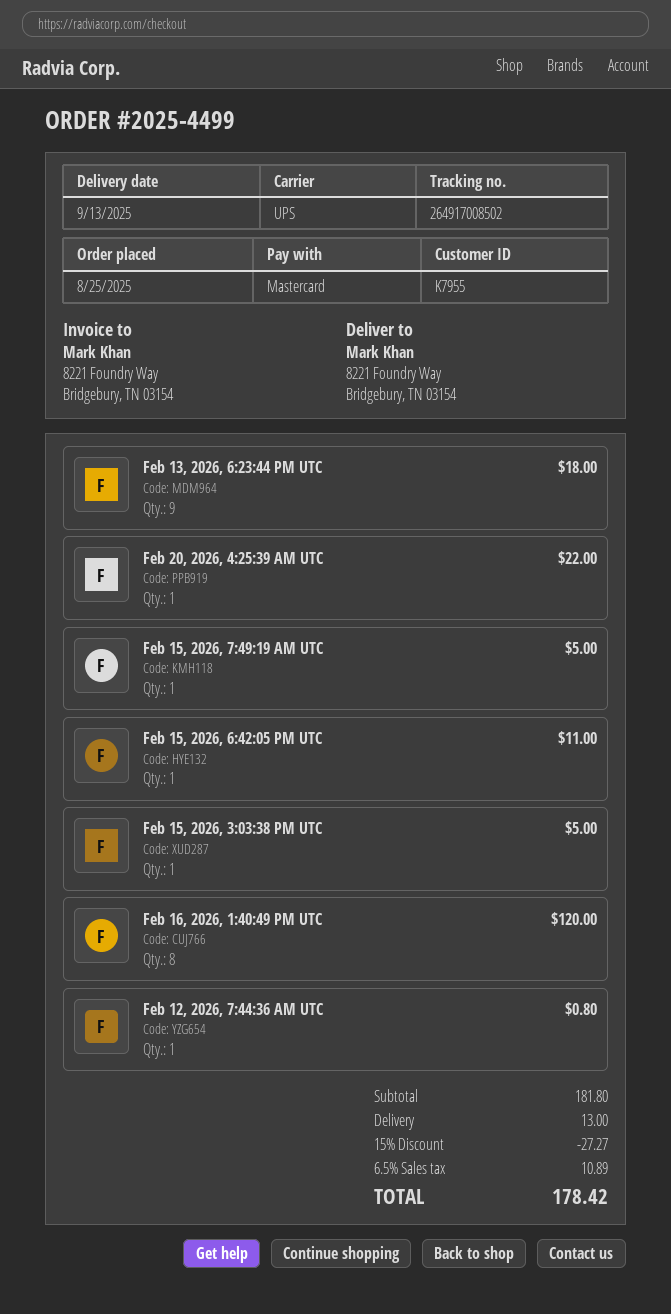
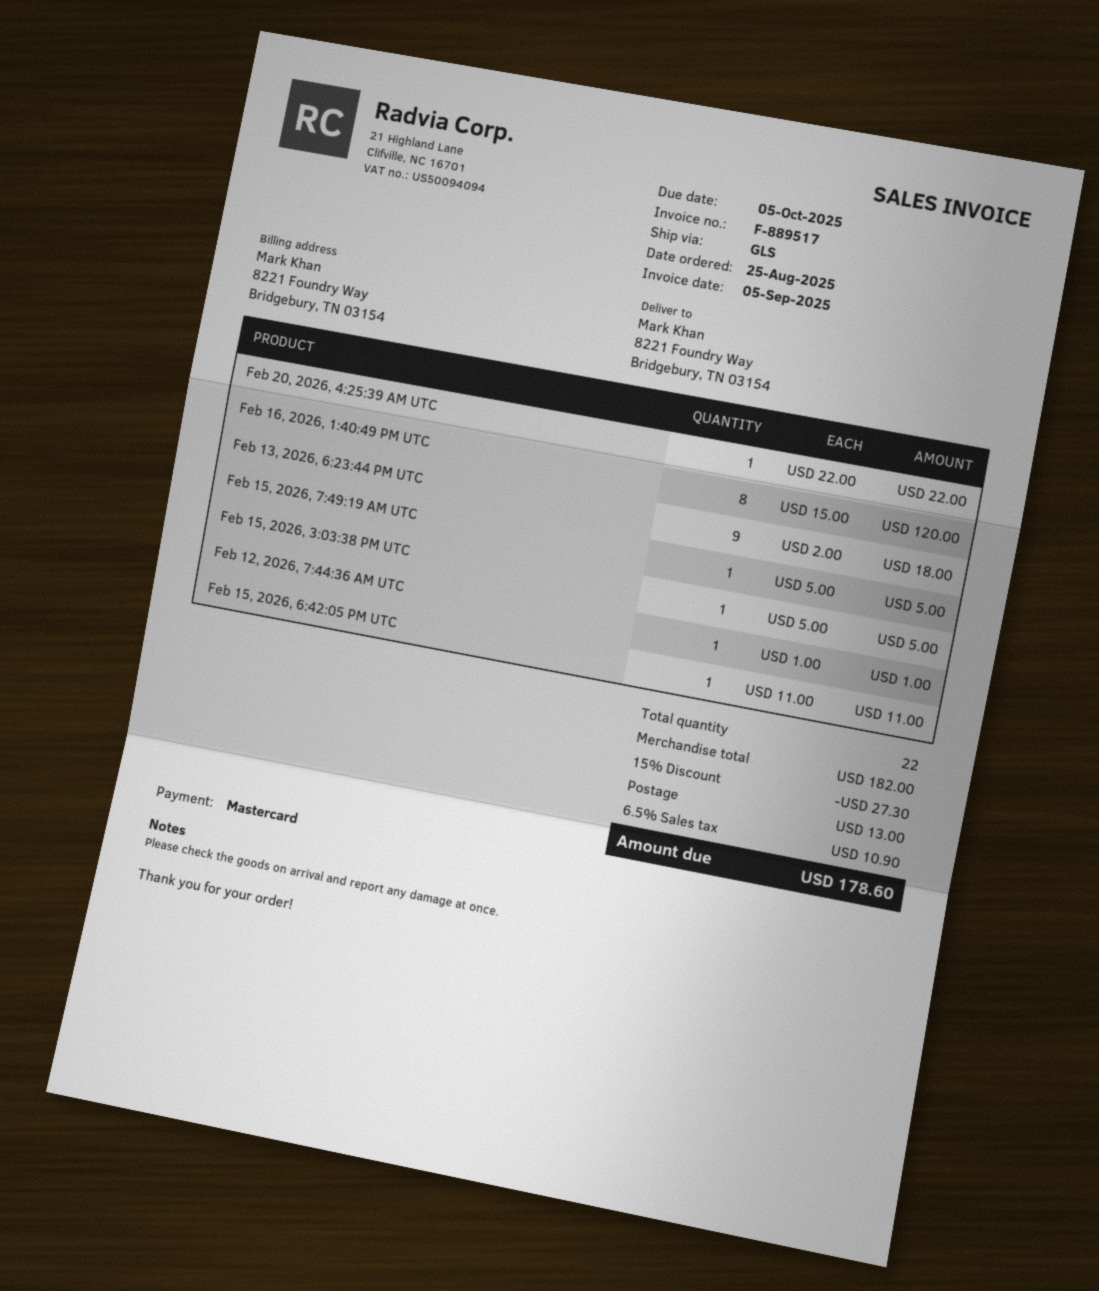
shipping method: UPS -> GLS
Feb 12, 2026, 7:44:36 AM UTC: 1 for 0.80 -> 1 for 1.00
subtotal: 181.80 -> 182.00
discount: 15% = 27.27 -> 15% = 27.30
tax: 6.5% = 10.89 -> 6.5% = 10.90
total: 178.42 -> 178.60

